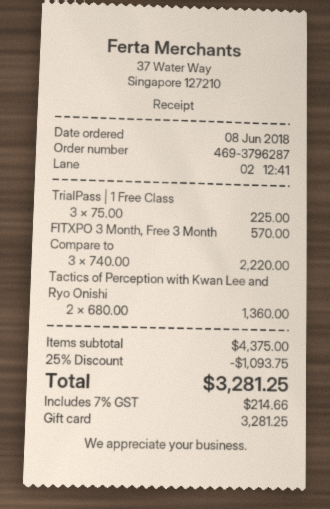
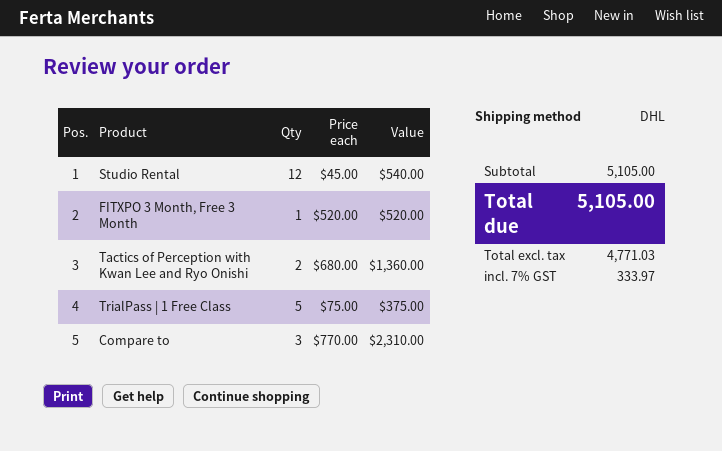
TrialPass | 1 Free Class: 3 x 75.00 = 225.00 -> 5 x 75.00 = 375.00
FITXPO 3 Month, Free 3 Month: 1 x 570.00 = 570.00 -> 1 x 520.00 = 520.00
Compare to: 3 x 740.00 = 2220.00 -> 3 x 770.00 = 2310.00
Studio Rental: none -> 12 x 45.00 = 540.00
subtotal: 4375.00 -> 5105.00
discount: 25% = 1093.75 -> none
tax: 7% = 214.66 -> 7% = 333.97
total: 3281.25 -> 5105.00

